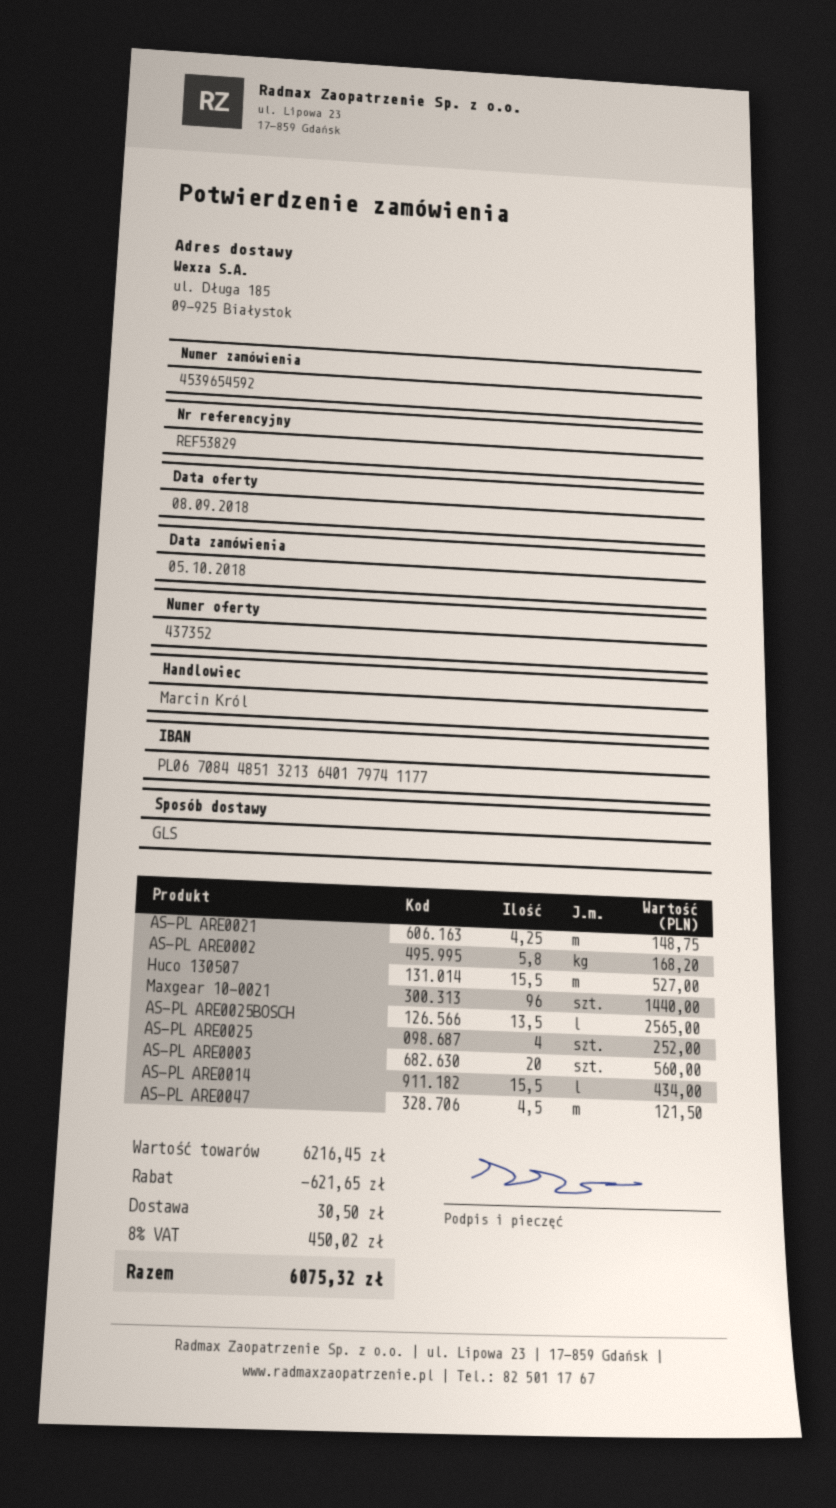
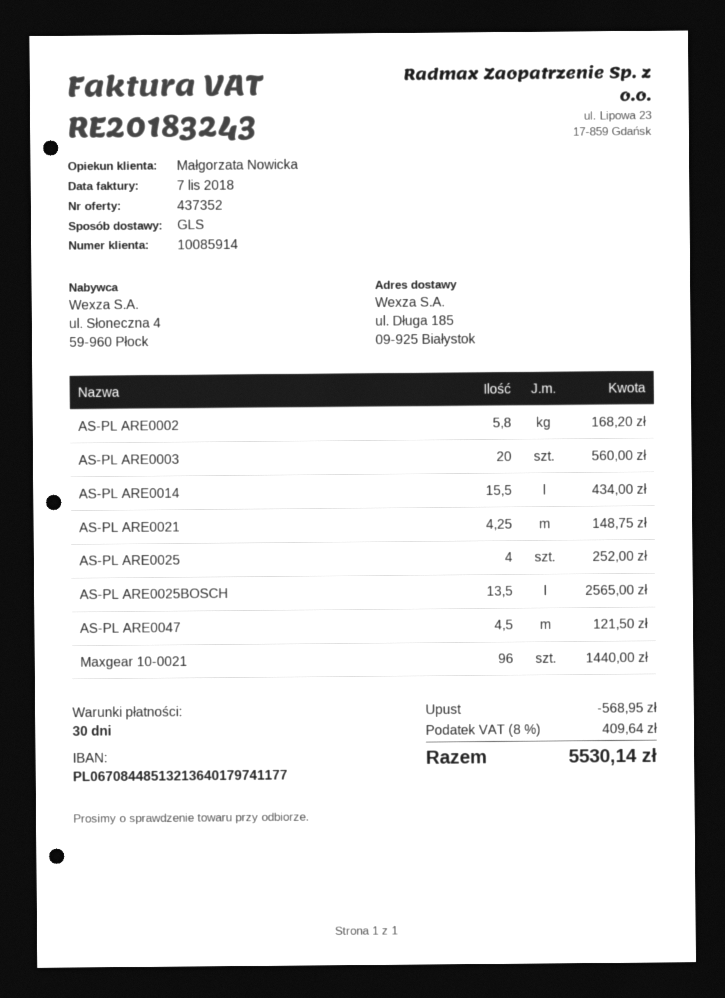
sales rep: Marcin Król -> Małgorzata Nowicka
Huco 130507: 15.5 for 527.00 -> none
discount: 621.65 -> 568.95
shipping: 30.50 -> none
tax: 8% = 450.02 -> 8% = 409.64
total: 6075.32 -> 5530.14

